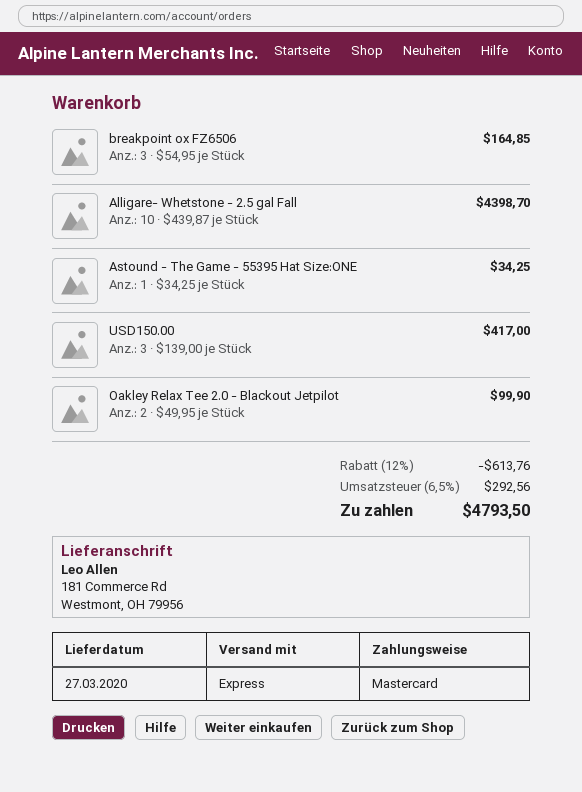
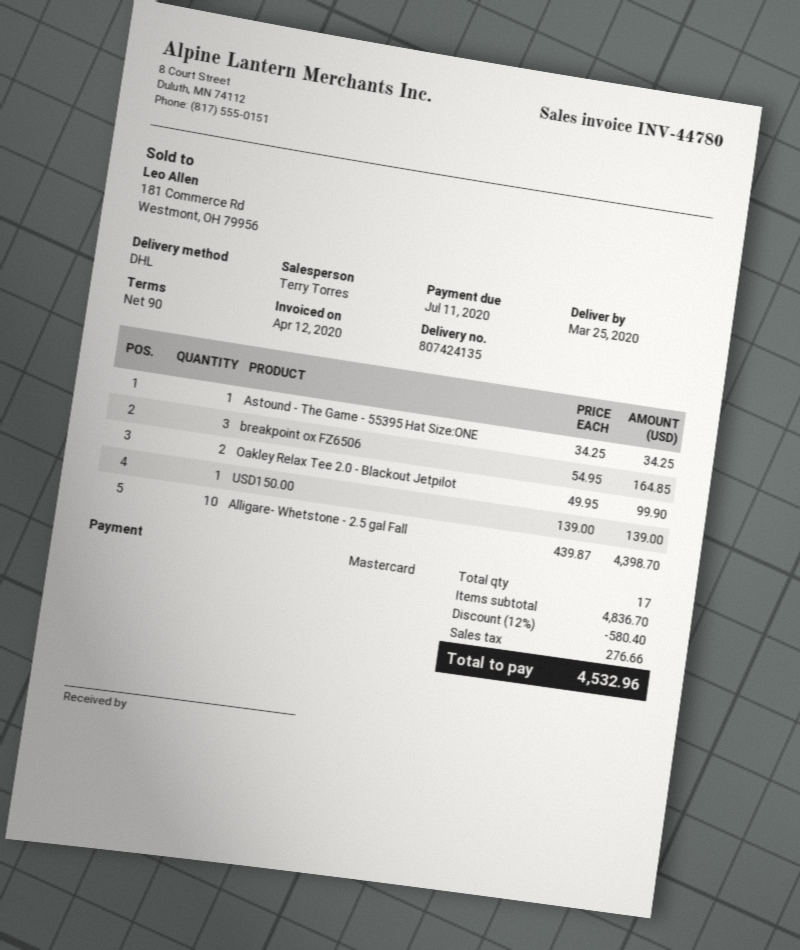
delivery date: 2020-03-27 -> 2020-03-25
shipping method: express -> DHL
USD150.00: 3 x 139.00 = 417.00 -> 1 x 139.00 = 139.00
discount: 12% = 613.76 -> 12% = 580.40
tax: 292.56 -> 276.66
total: 4793.50 -> 4532.96

